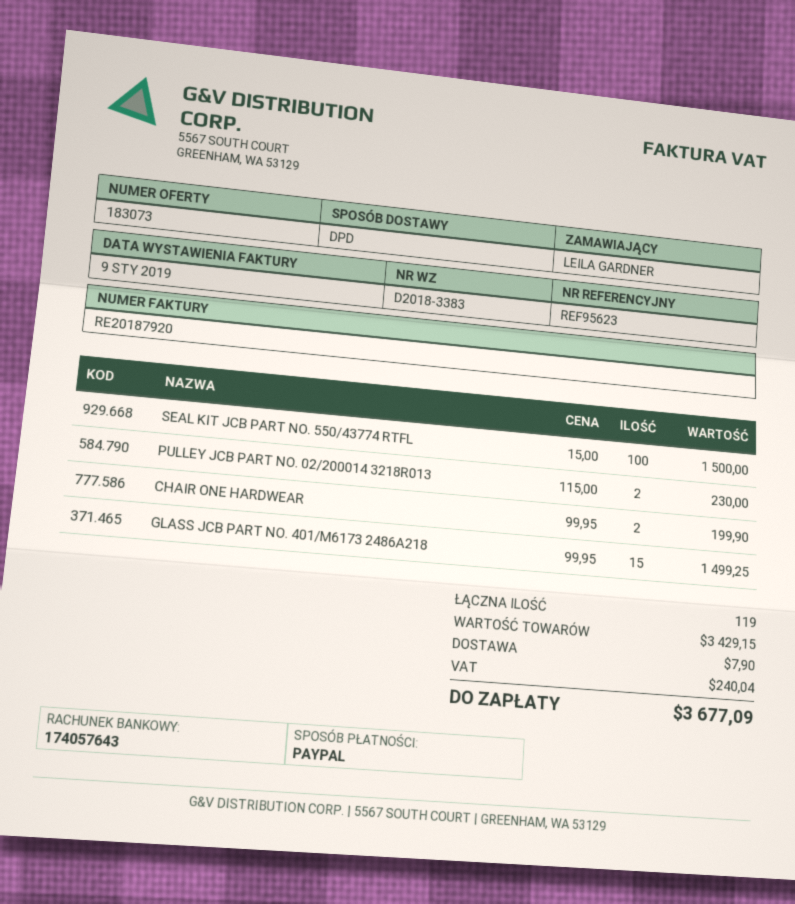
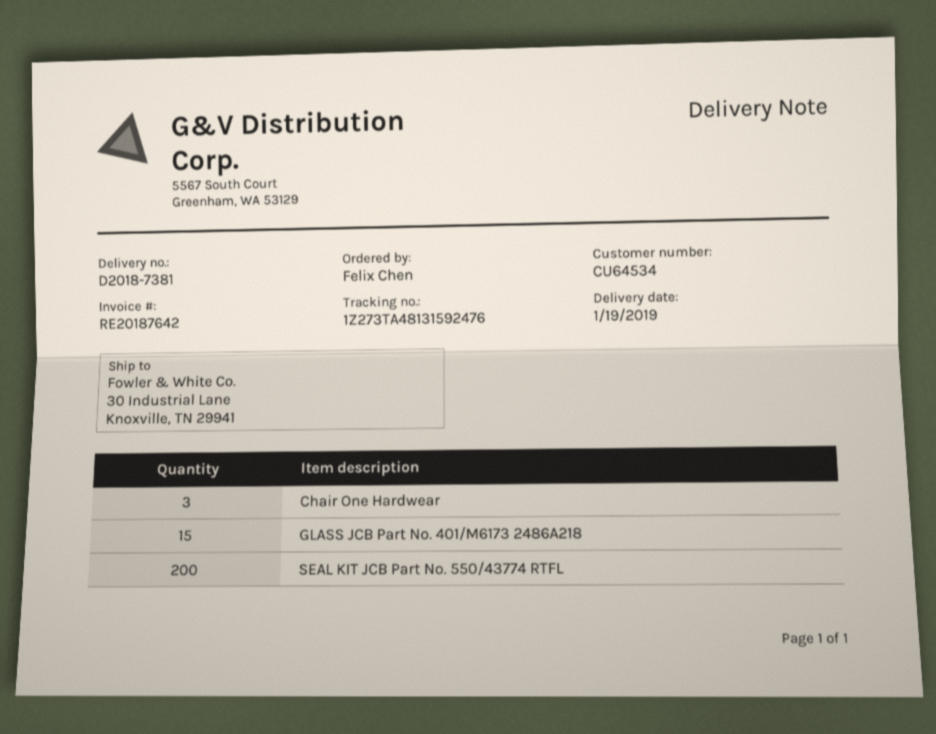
delivery note number: D2018-3383 -> D2018-7381
invoice number: RE20187920 -> RE20187642
ordered by: LEILA GARDNER -> Felix Chen
SEAL KIT JCB PART NO. 550/43774 RTFL: 100 -> 200
PULLEY JCB PART NO. 02/200014 3218R013: 2 -> none
CHAIR ONE HARDWEAR: 2 -> 3

